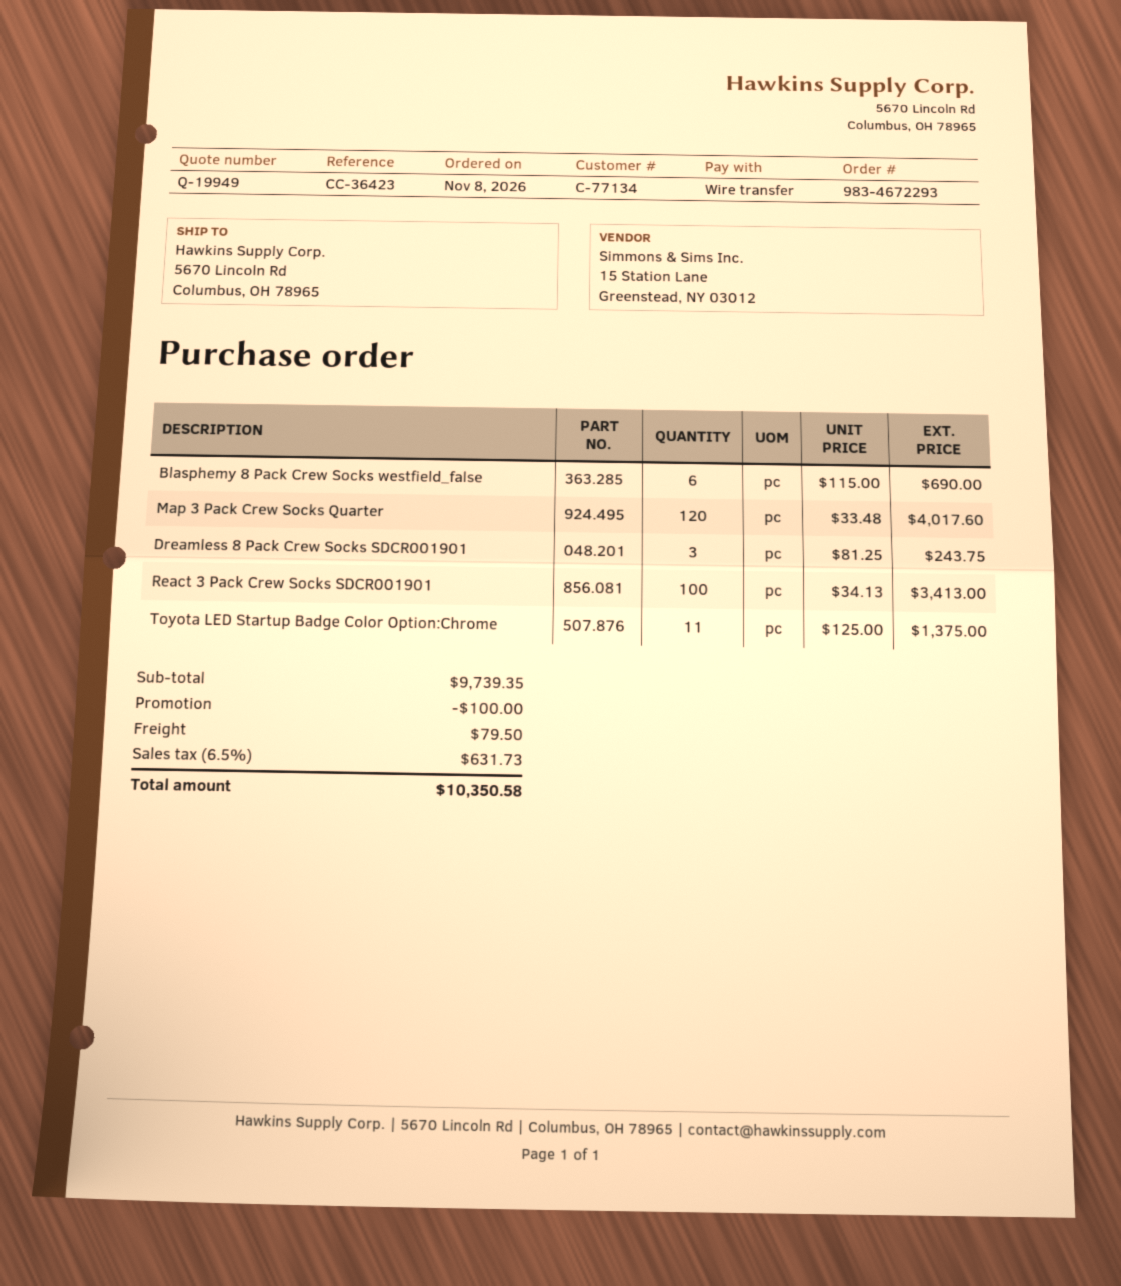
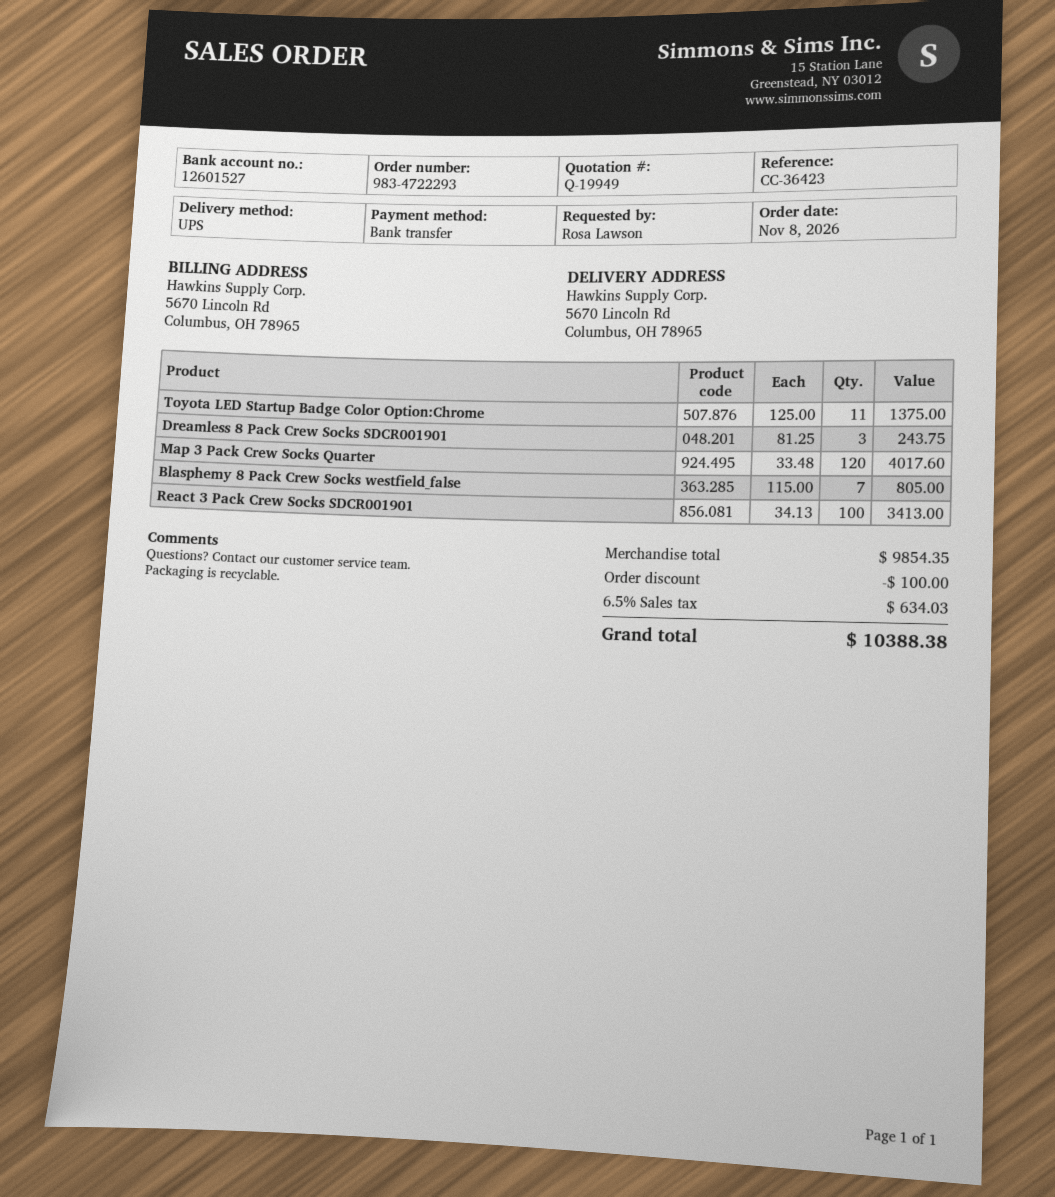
order number: 983-4672293 -> 983-4722293
Blasphemy 8 Pack Crew Socks westfield_false: 6 x 115.00 = 690.00 -> 7 x 115.00 = 805.00
subtotal: 9739.35 -> 9854.35
shipping: 79.50 -> none
tax: 6.5% = 631.73 -> 6.5% = 634.03
total: 10350.58 -> 10388.38

